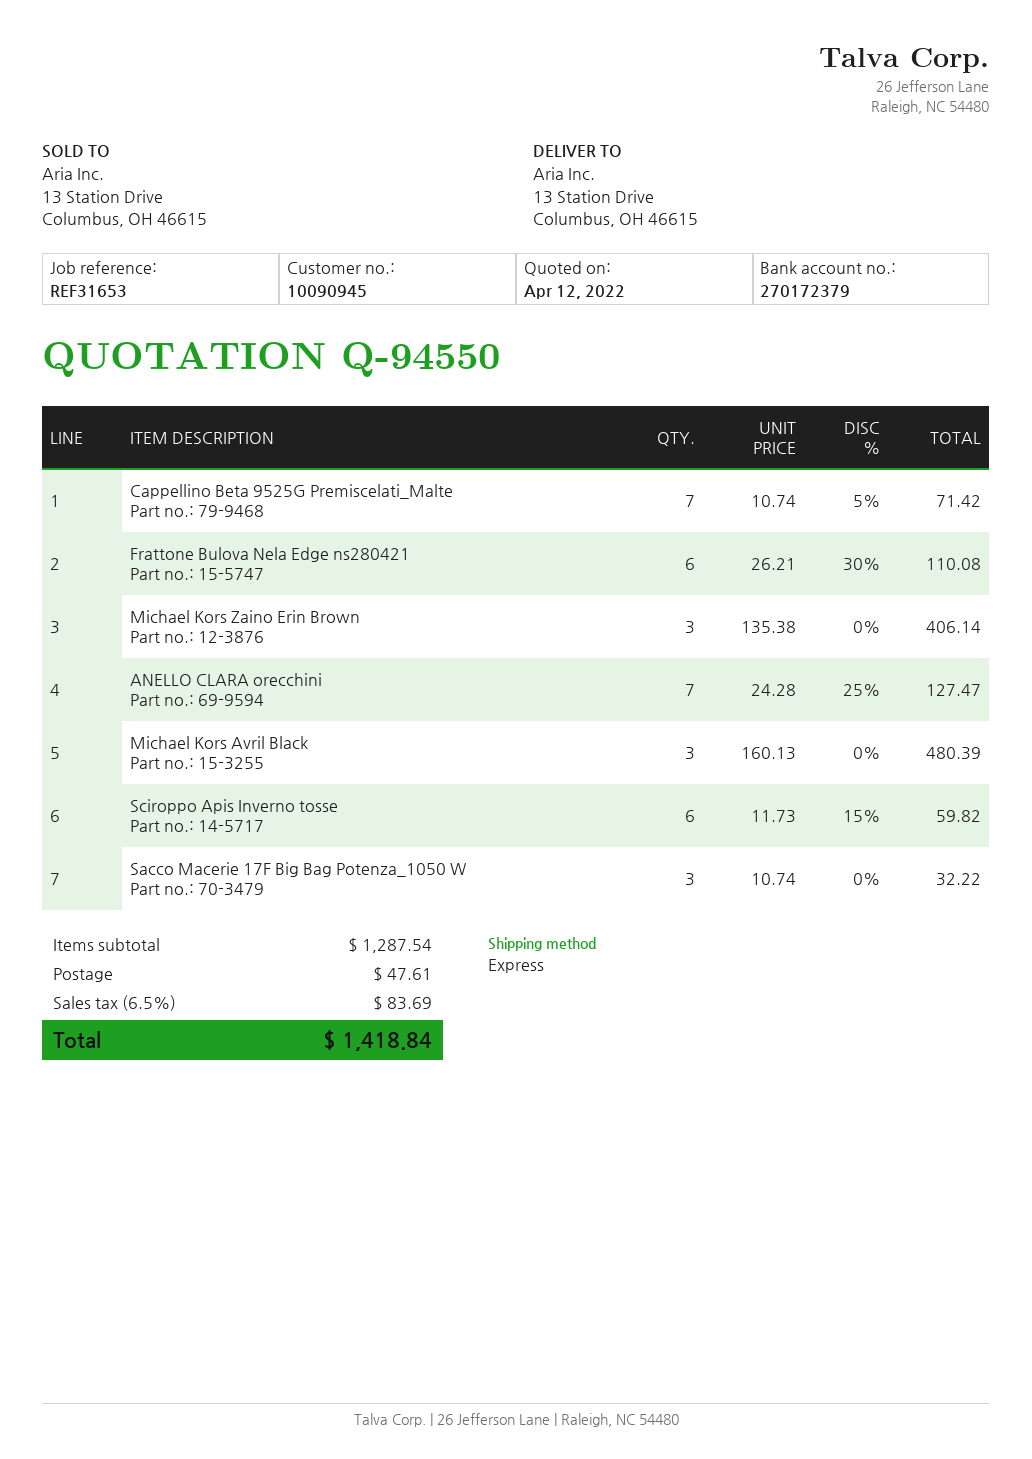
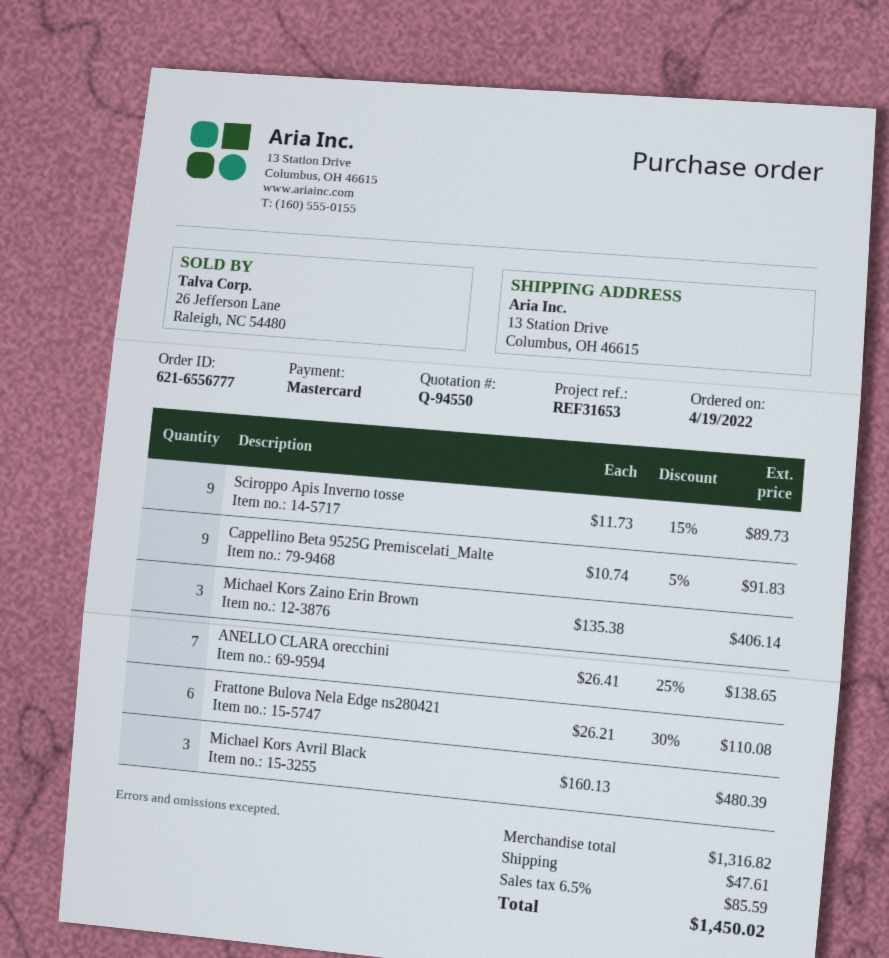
Cappellino Beta 9525G Premiscelati_Malte: 7 x 10.74 - 5% = 71.42 -> 9 x 10.74 - 5% = 91.83
ANELLO CLARA orecchini: 7 x 24.28 - 25% = 127.47 -> 7 x 26.41 - 25% = 138.65
Sciroppo Apis Inverno tosse: 6 x 11.73 - 15% = 59.82 -> 9 x 11.73 - 15% = 89.73
Sacco Macerie 17F Big Bag Potenza_1050 W: 3 x 10.74 = 32.22 -> none
subtotal: 1287.54 -> 1316.82
tax: 6.5% = 83.69 -> 6.5% = 85.59
total: 1418.84 -> 1450.02

